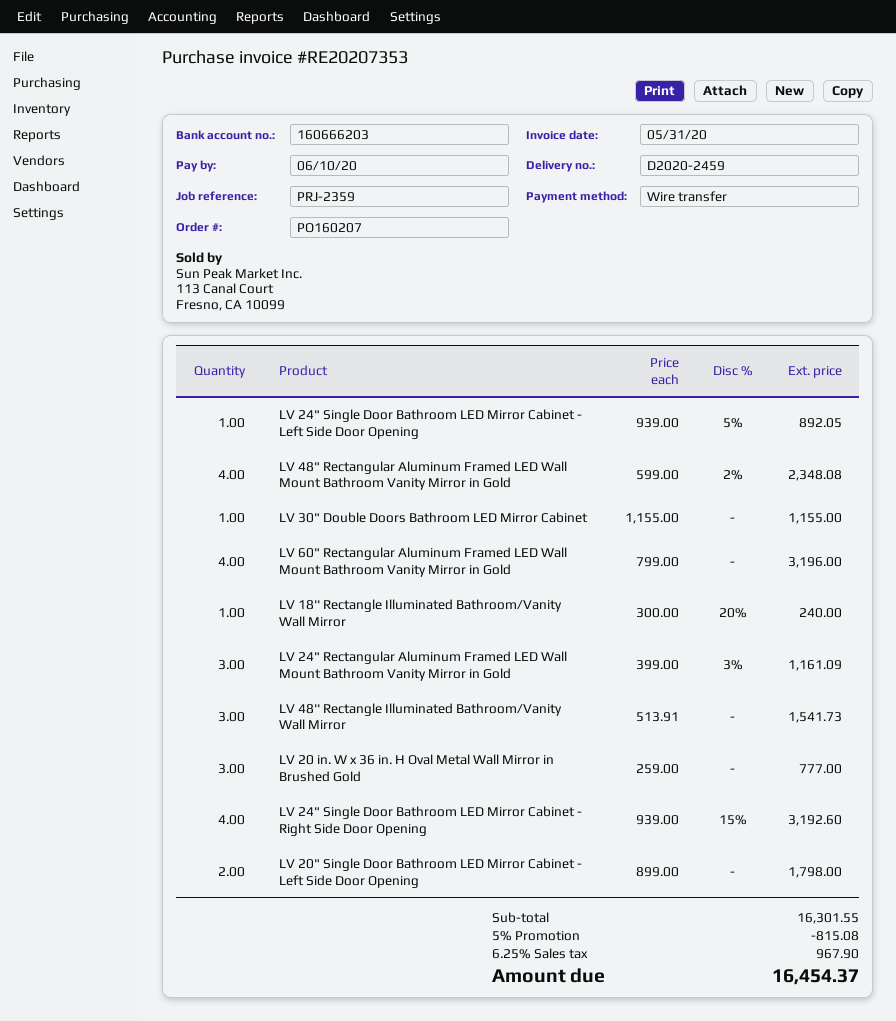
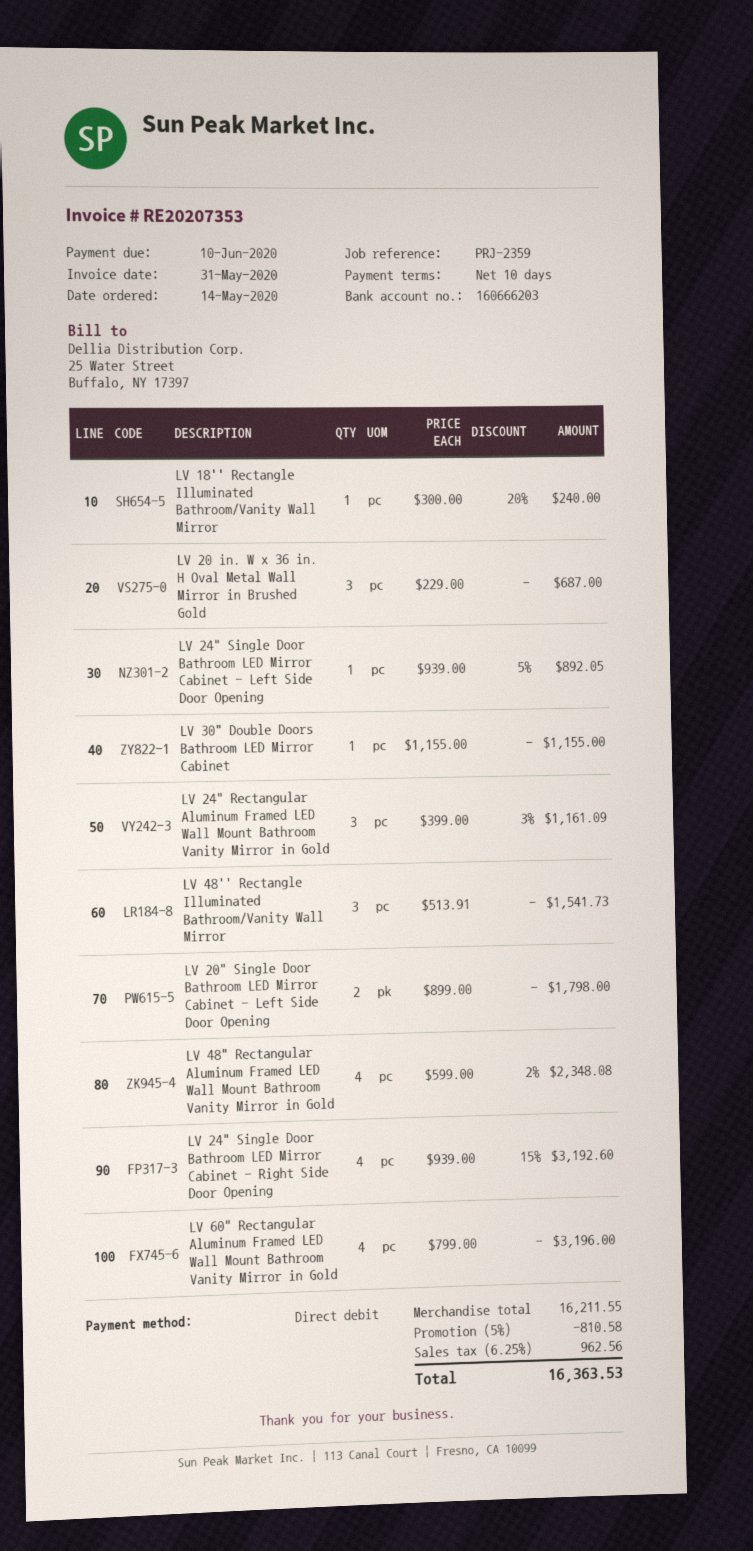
payment method: bank transfer -> direct debit
LV 20 in. W x 36 in. H Oval Metal Wall Mirror in Brushed Gold: 3 x 259.00 = 777.00 -> 3 x 229.00 = 687.00
subtotal: 16301.55 -> 16211.55
discount: 5% = 815.08 -> 5% = 810.58
tax: 6.25% = 967.90 -> 6.25% = 962.56
total: 16454.37 -> 16363.53

